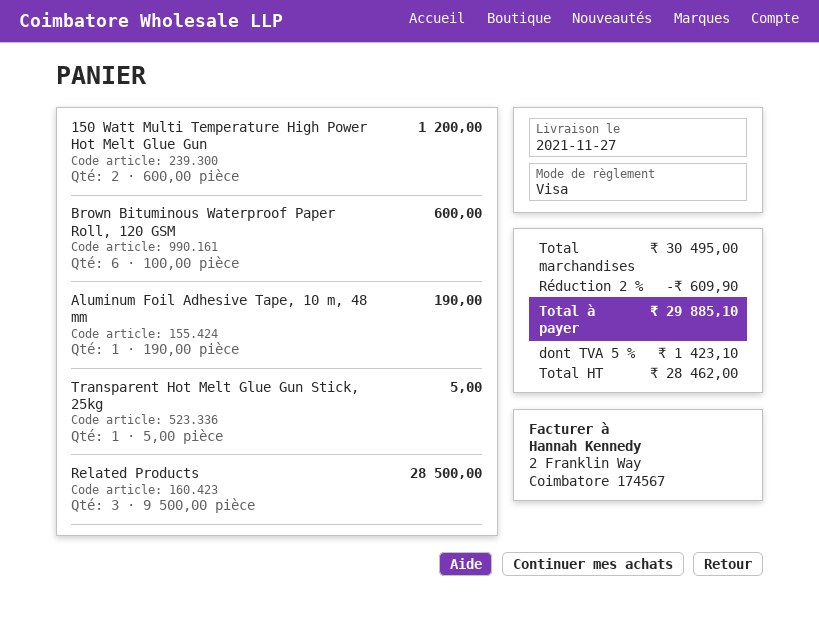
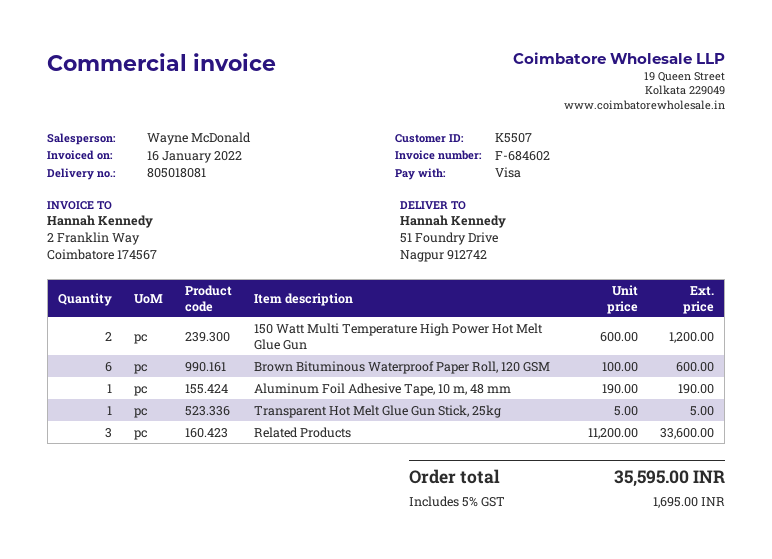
Related Products: 3 x 9500.00 = 28500.00 -> 3 x 11200.00 = 33600.00
discount: 2% = 609.90 -> none
tax: 5% = 1423.10 -> 5% = 1695.00
total: 29885.10 -> 35595.00

